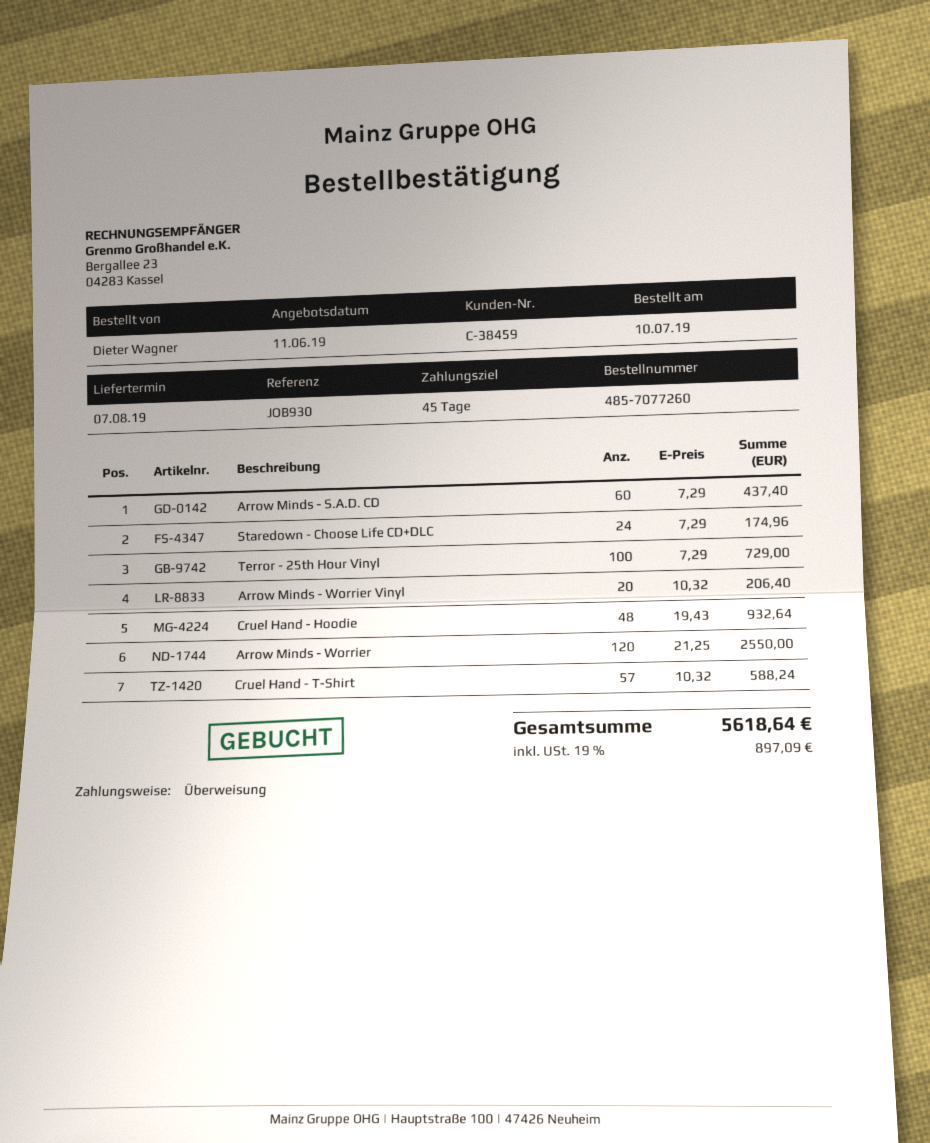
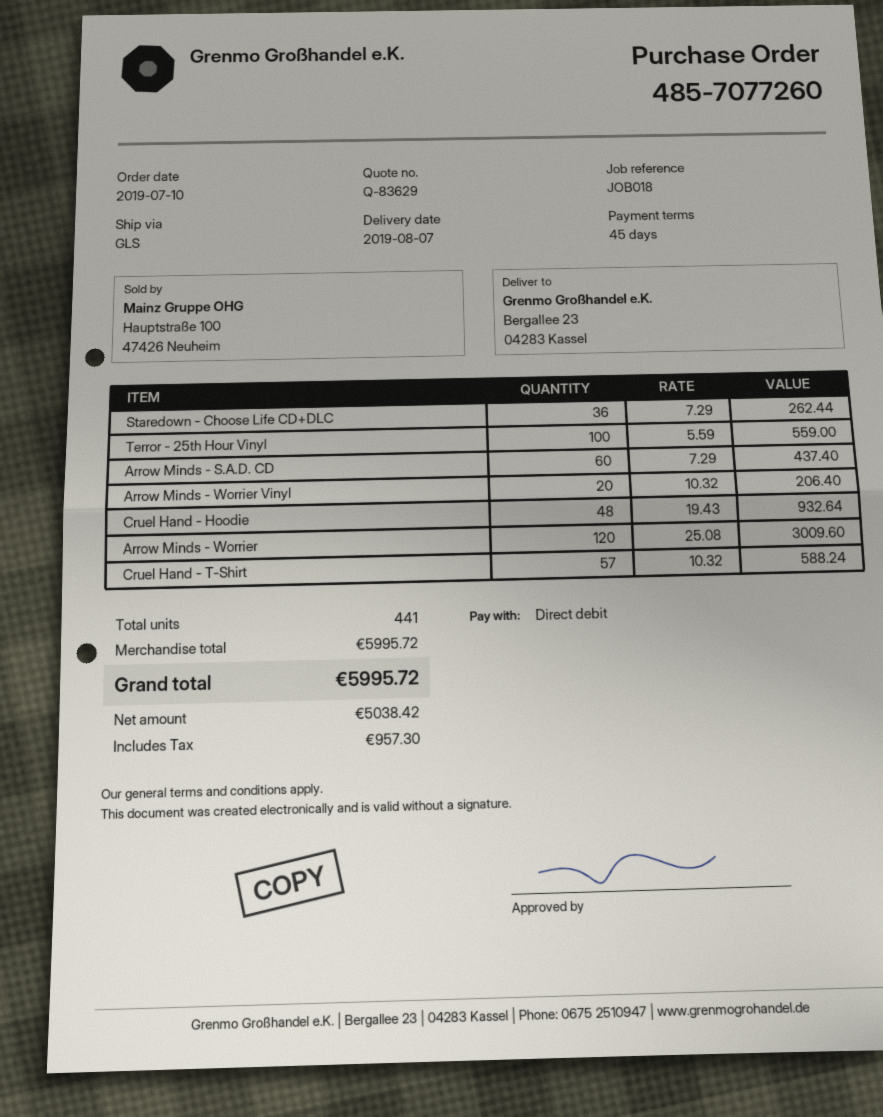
reference: JOB930 -> JOB018
payment method: bank transfer -> direct debit
Staredown - Choose Life CD+DLC: 24 x 7.29 = 174.96 -> 36 x 7.29 = 262.44
Terror - 25th Hour Vinyl: 100 x 7.29 = 729.00 -> 100 x 5.59 = 559.00
Arrow Minds - Worrier: 120 x 21.25 = 2550.00 -> 120 x 25.08 = 3009.60
tax: 897.09 -> 957.30
total: 5618.64 -> 5995.72

